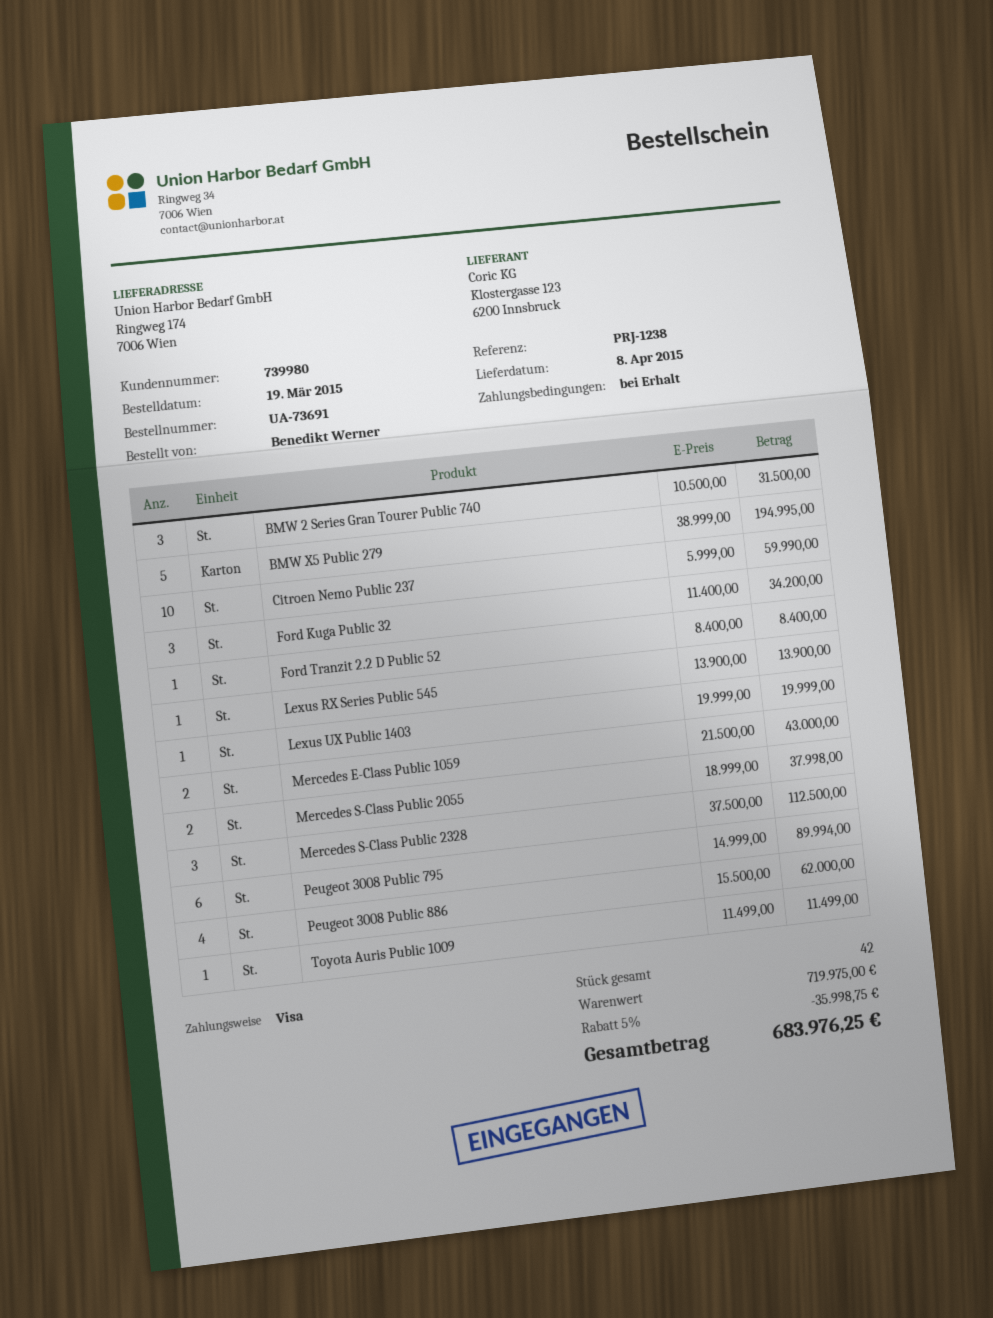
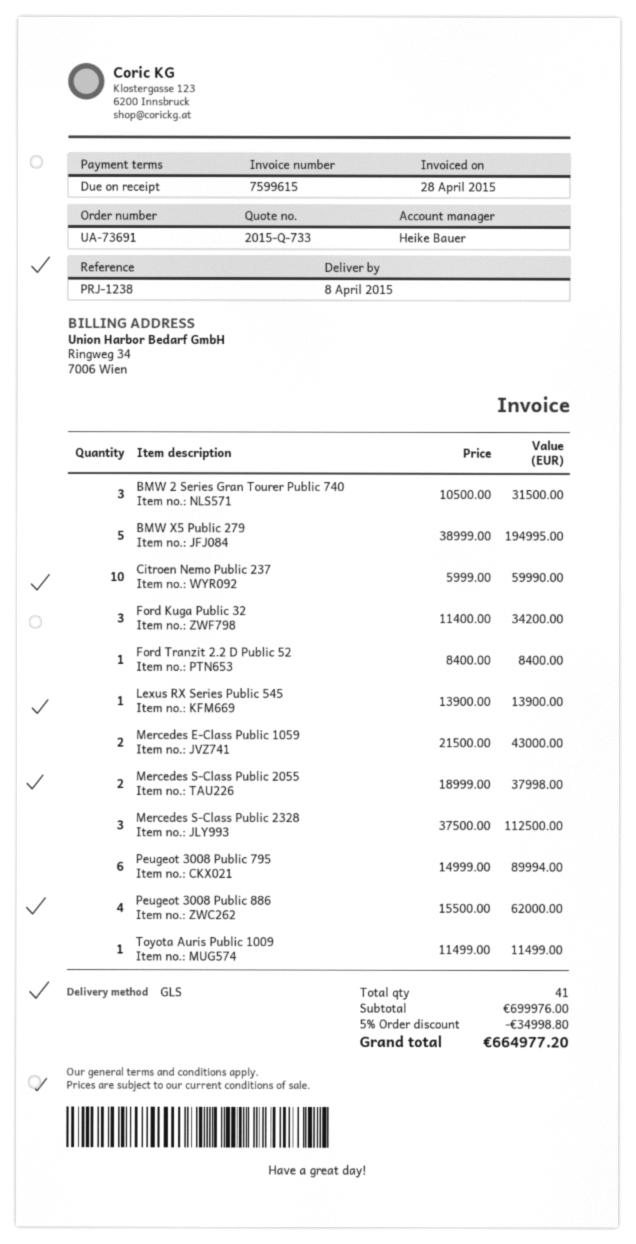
Lexus UX Public 1403: 1 x 19999.00 = 19999.00 -> none
total quantity: 42 -> 41
subtotal: 719975.00 -> 699976.00
discount: 5% = 35998.75 -> 5% = 34998.80
total: 683976.25 -> 664977.20

